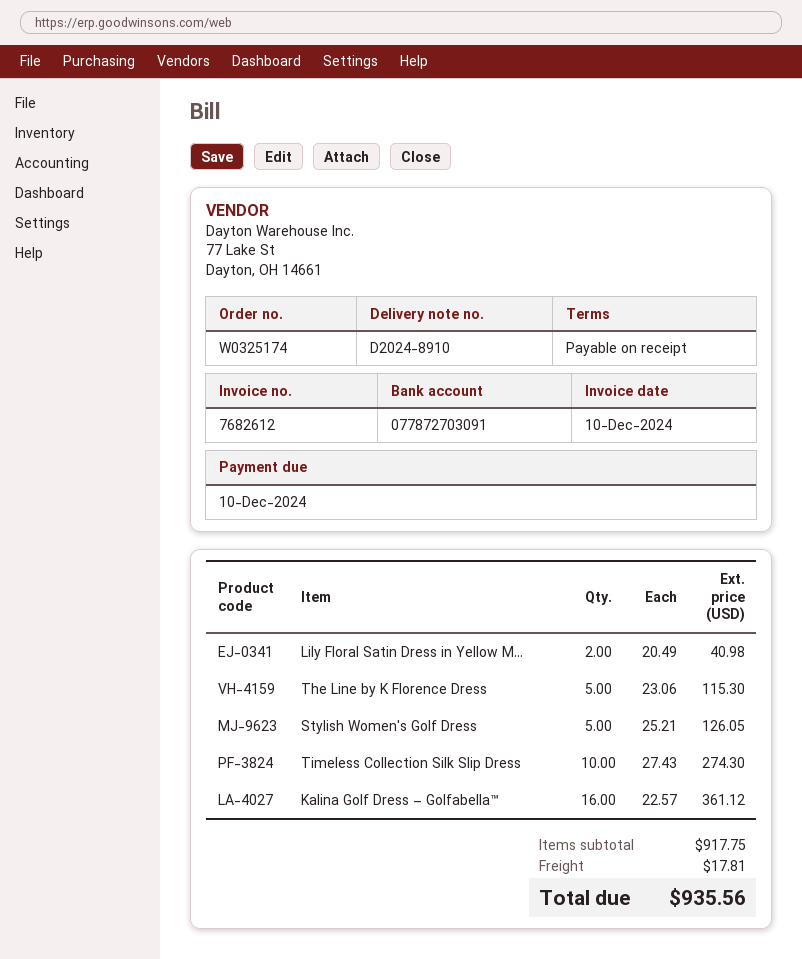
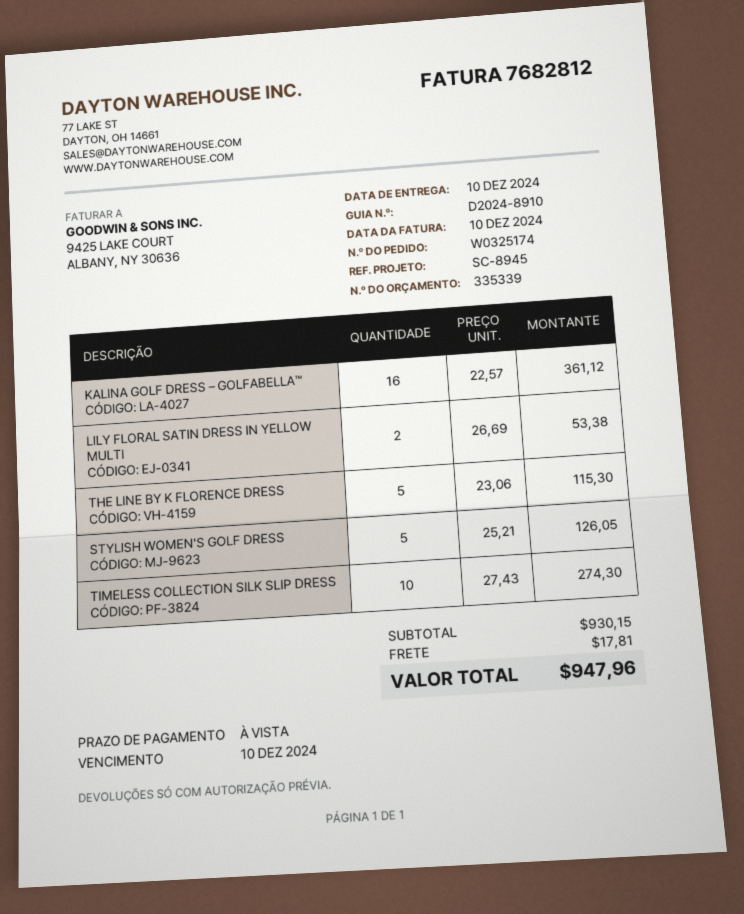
invoice number: 7682612 -> 7682812
Lily Floral Satin Dress in Yellow M...: 2 x 20.49 = 40.98 -> 2 x 26.69 = 53.38
subtotal: 917.75 -> 930.15
total: 935.56 -> 947.96

